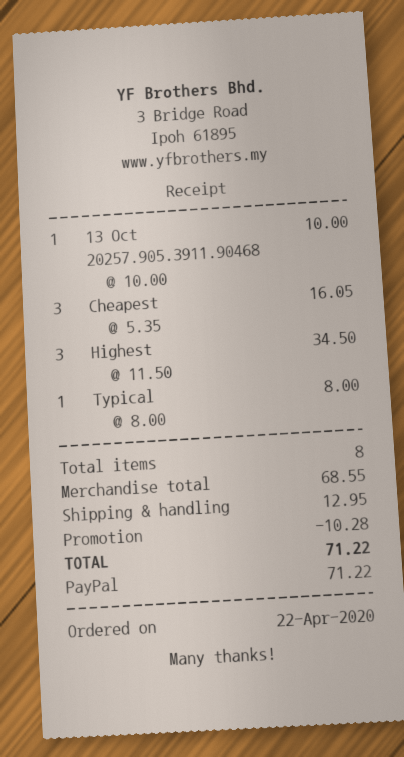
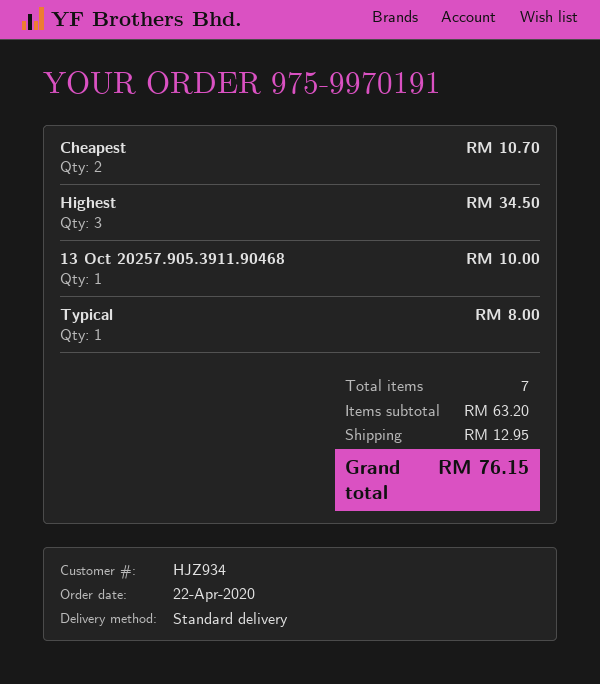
Cheapest: 3 for 16.05 -> 2 for 10.70
total quantity: 8 -> 7
subtotal: 68.55 -> 63.20
discount: 10.28 -> none
total: 71.22 -> 76.15

